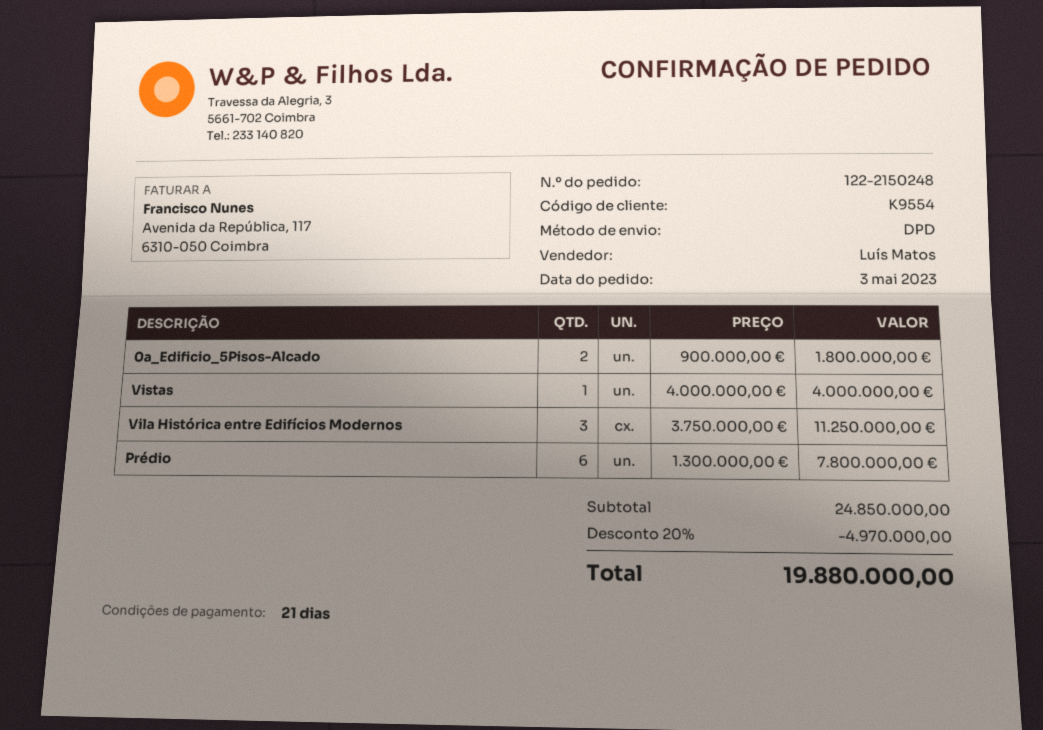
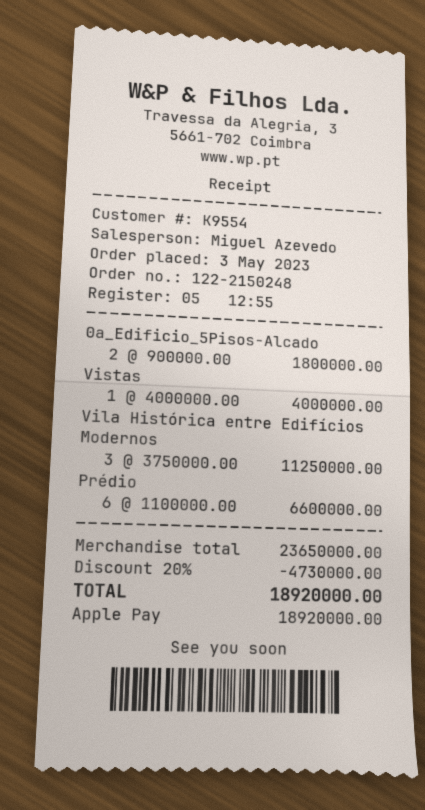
sales rep: Luís Matos -> Miguel Azevedo
Prédio: 6 x 1300000.00 = 7800000.00 -> 6 x 1100000.00 = 6600000.00
subtotal: 24850000.00 -> 23650000.00
discount: 20% = 4970000.00 -> 20% = 4730000.00
total: 19880000.00 -> 18920000.00

